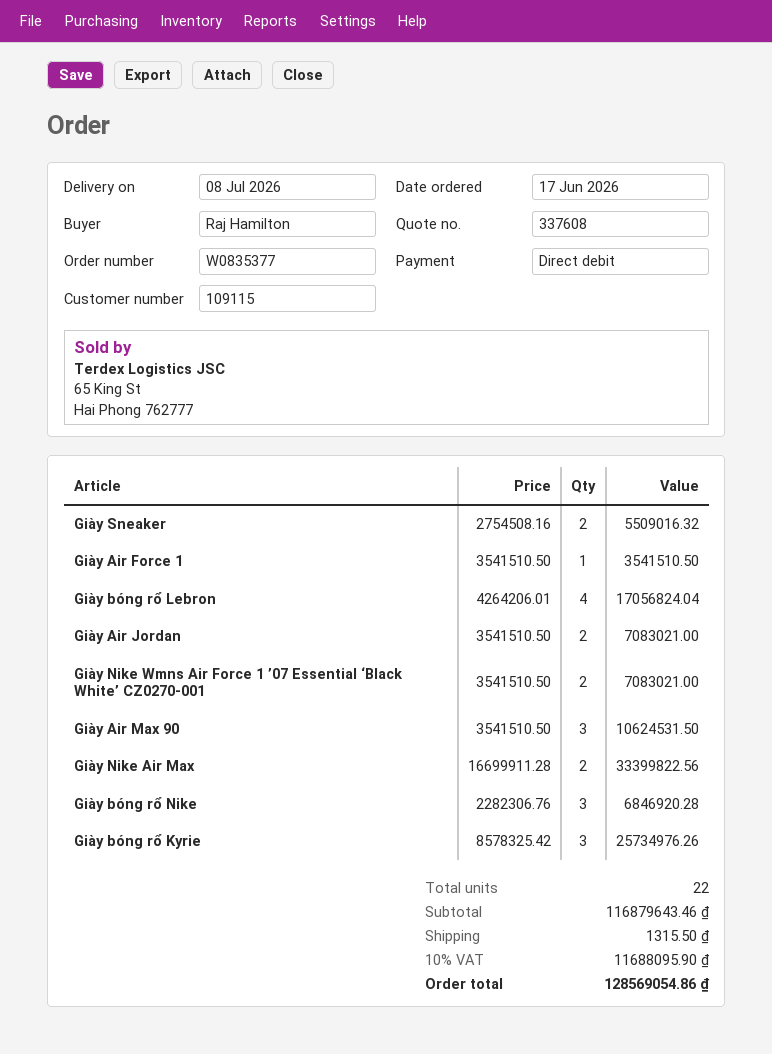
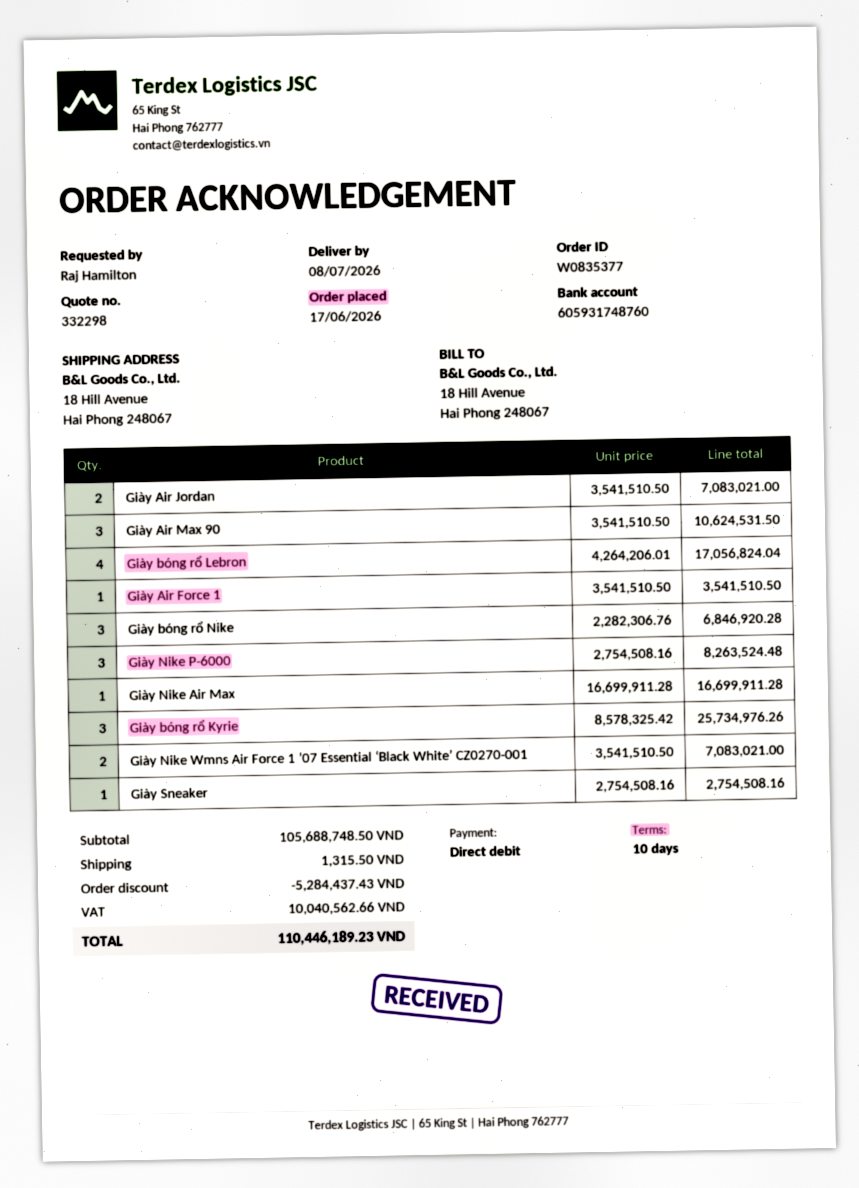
quote number: 337608 -> 332298
Giày Sneaker: 2 x 2754508.16 = 5509016.32 -> 1 x 2754508.16 = 2754508.16
Giày Nike Air Max: 2 x 16699911.28 = 33399822.56 -> 1 x 16699911.28 = 16699911.28
Giày Nike P-6000: none -> 3 x 2754508.16 = 8263524.48
subtotal: 116879643.46 -> 105688748.50
discount: none -> 5284437.43
tax: 11688095.90 -> 10040562.66
total: 128569054.86 -> 110446189.23

